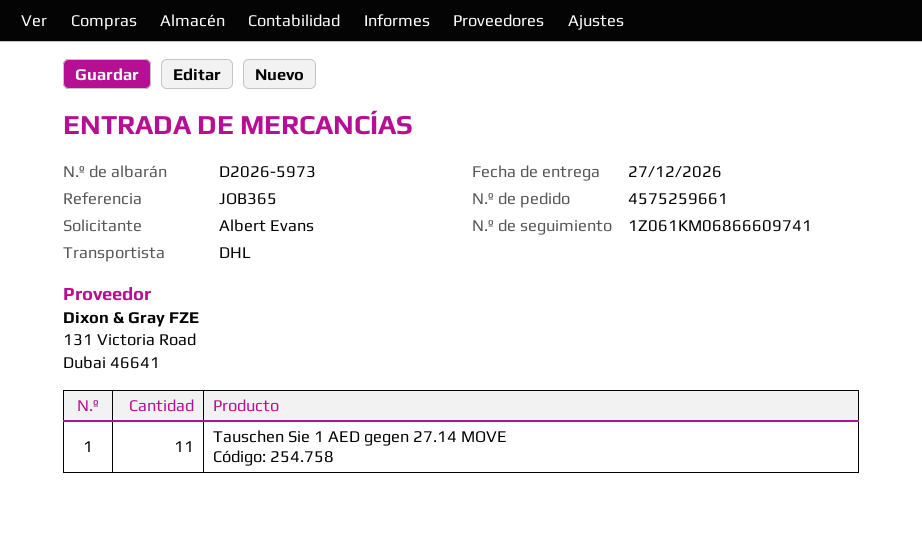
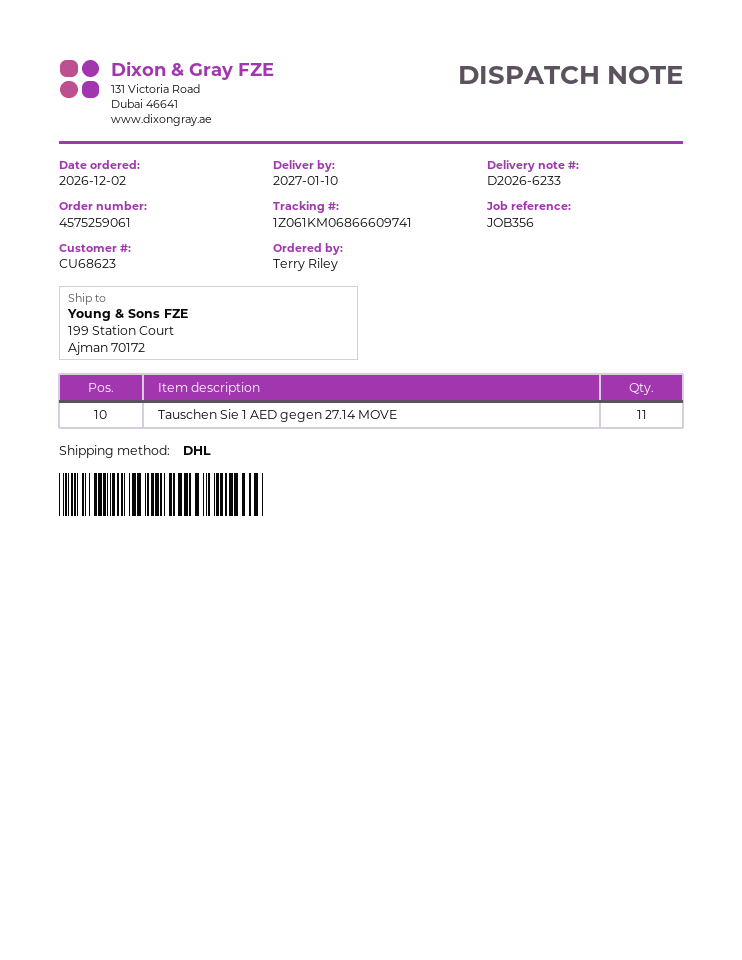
order number: 4575259661 -> 4575259061
delivery note number: D2026-5973 -> D2026-6233
delivery date: 2026-12-27 -> 2027-01-10
reference: JOB365 -> JOB356
ordered by: Albert Evans -> Terry Riley

